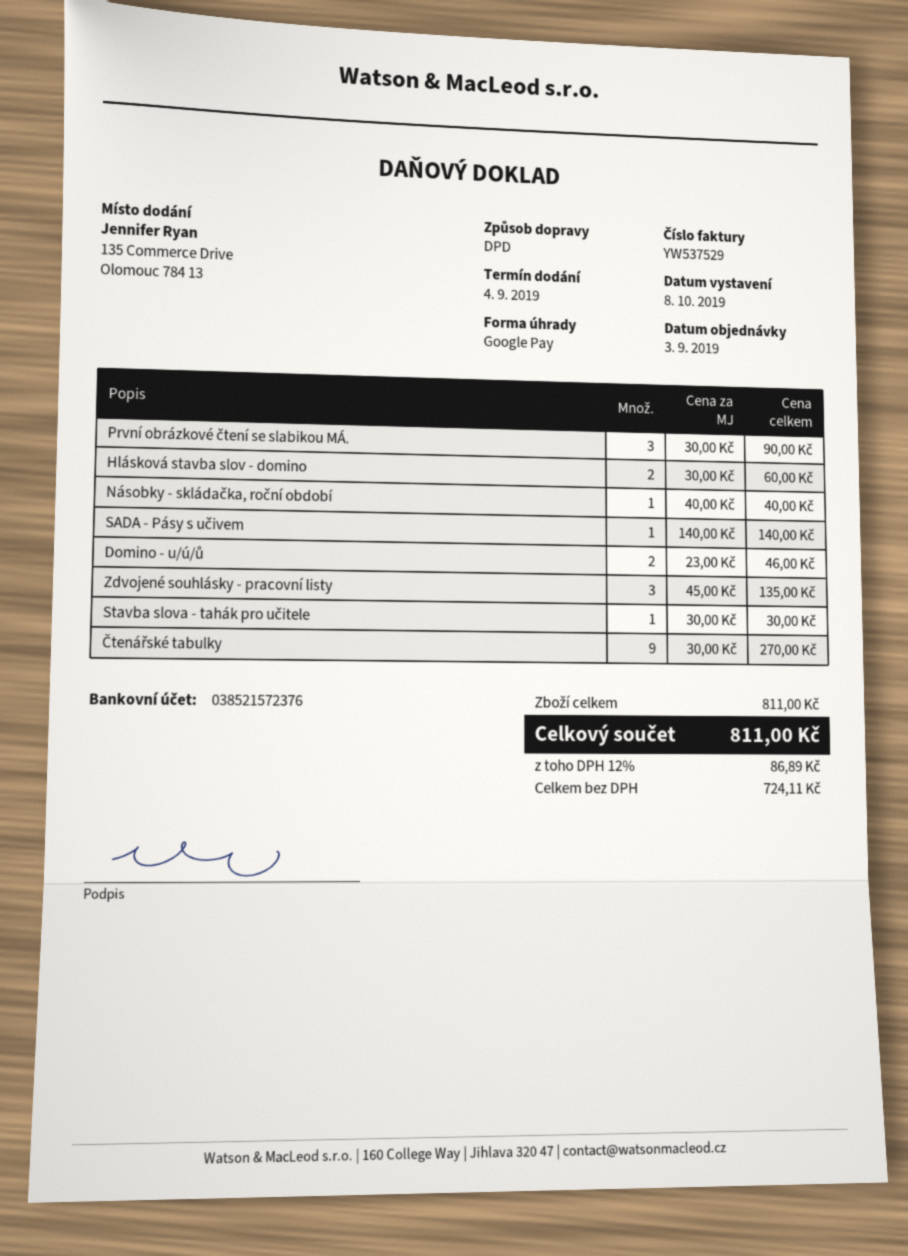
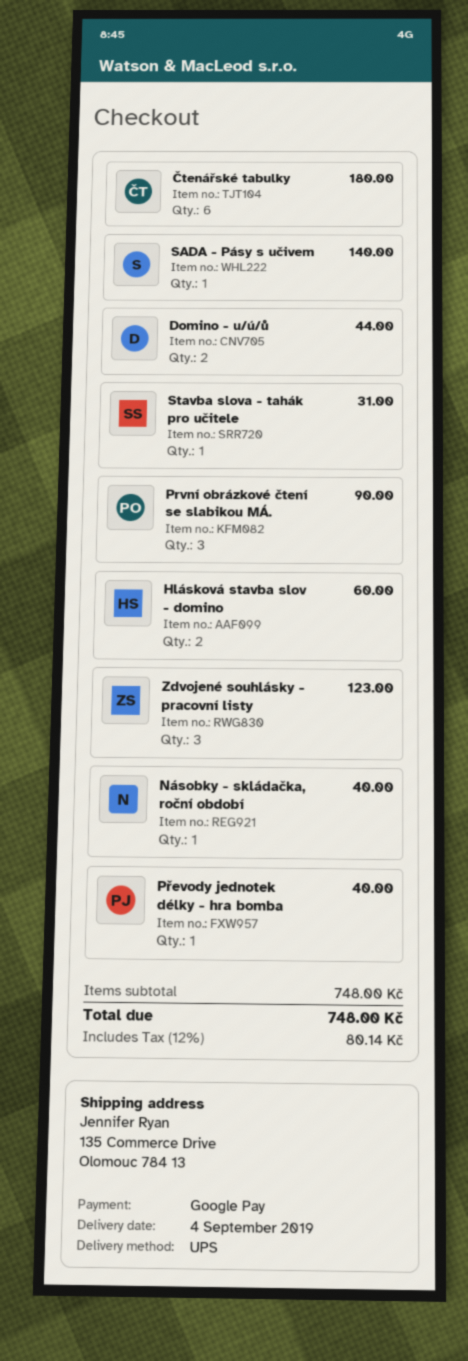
shipping method: DPD -> UPS
Domino - u/ú/ů: 2 for 46.00 -> 2 for 44.00
Zdvojené souhlásky - pracovní listy: 3 for 135.00 -> 3 for 123.00
Stavba slova - tahák pro učitele: 1 for 30.00 -> 1 for 31.00
Čtenářské tabulky: 9 for 270.00 -> 6 for 180.00
Převody jednotek délky - hra bomba: none -> 1 for 40.00
subtotal: 811.00 -> 748.00
tax: 12% = 86.89 -> 12% = 80.14
total: 811.00 -> 748.00

